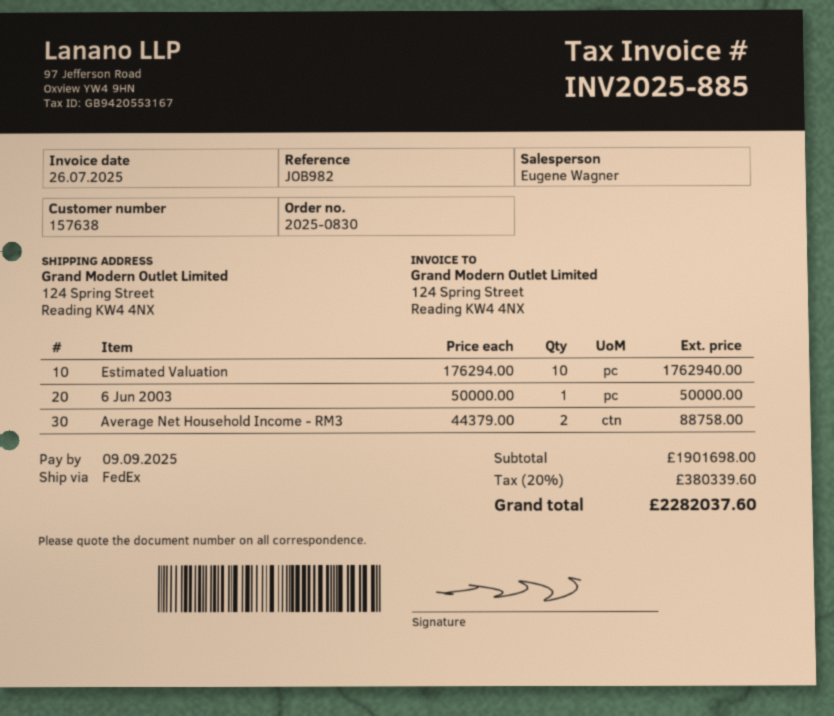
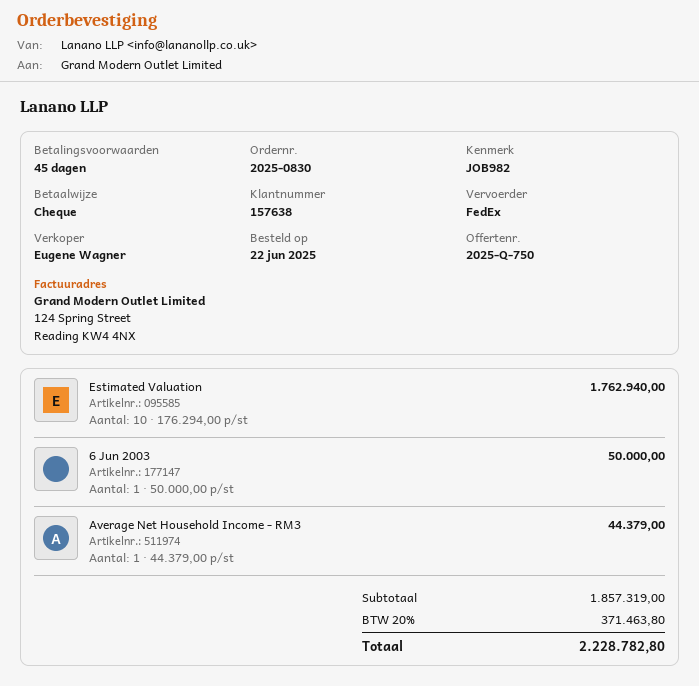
Average Net Household Income - RM3: 2 x 44379.00 = 88758.00 -> 1 x 44379.00 = 44379.00
subtotal: 1901698.00 -> 1857319.00
tax: 20% = 380339.60 -> 20% = 371463.80
total: 2282037.60 -> 2228782.80

